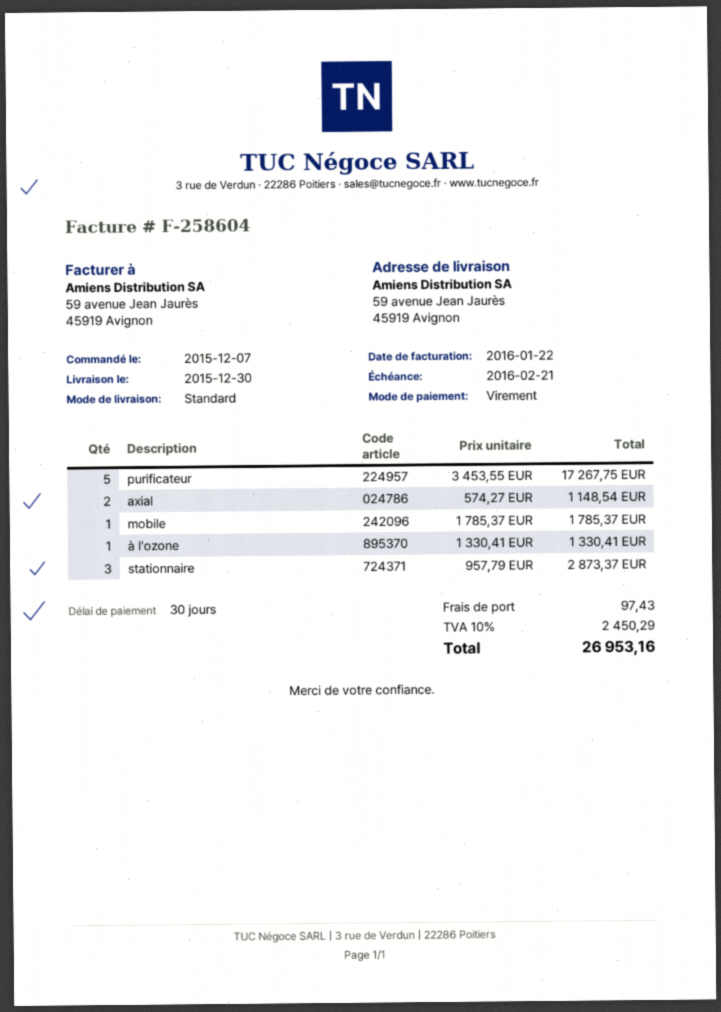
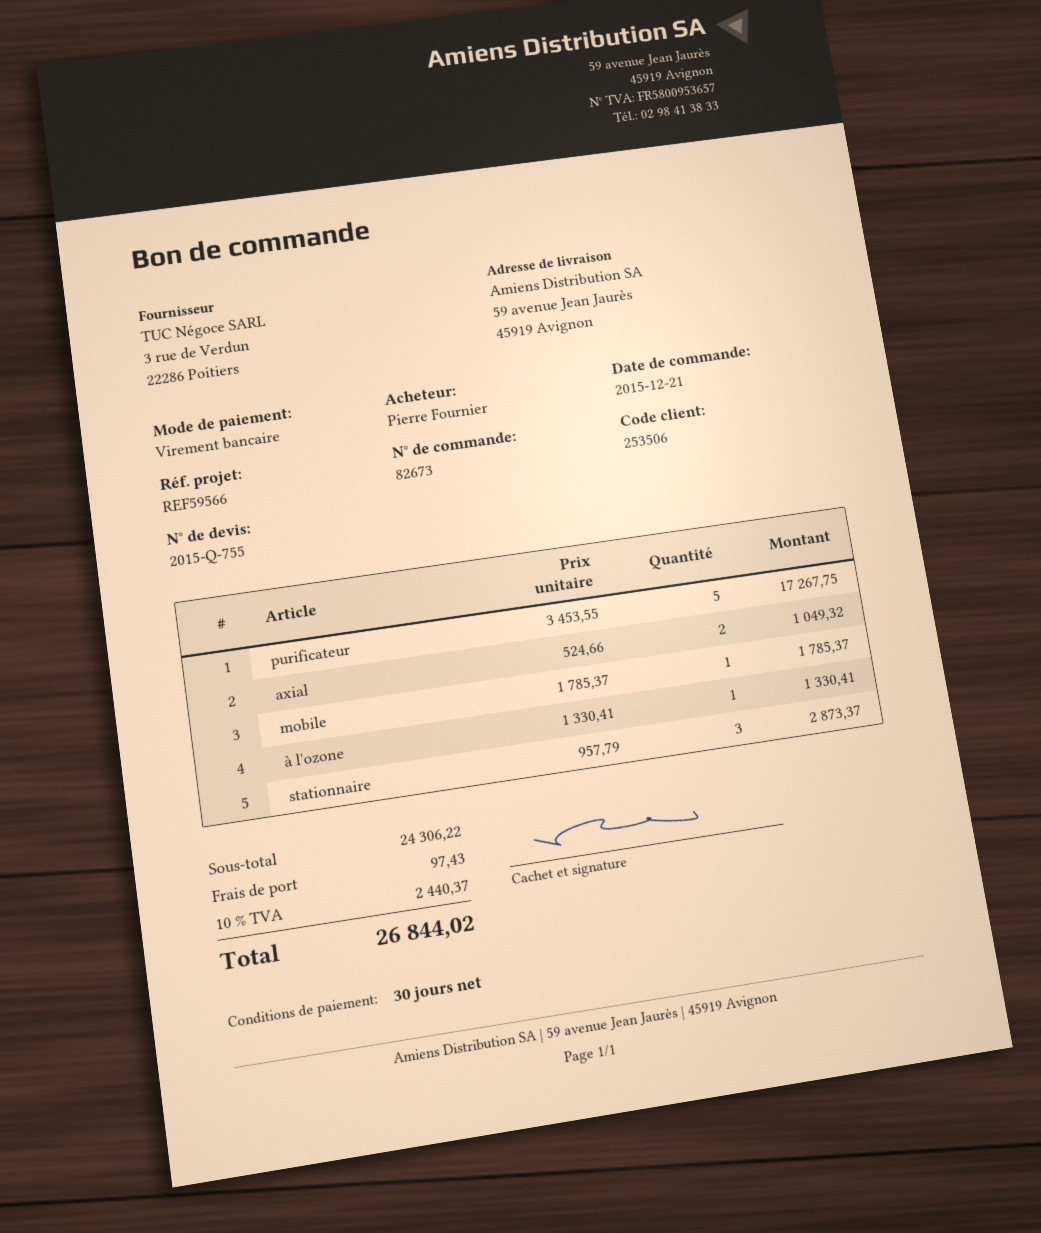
order date: 2015-12-07 -> 2015-12-21
axial: 2 x 574.27 = 1148.54 -> 2 x 524.66 = 1049.32
tax: 10% = 2450.29 -> 10% = 2440.37
total: 26953.16 -> 26844.02

